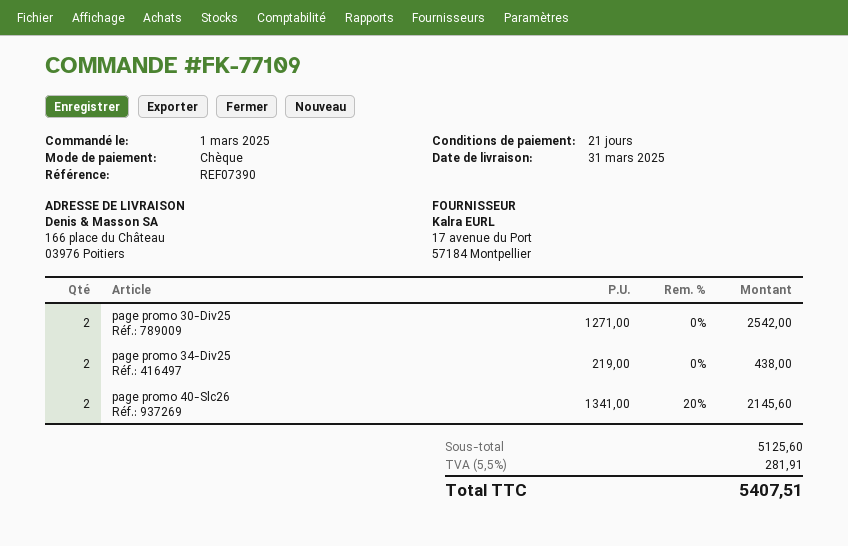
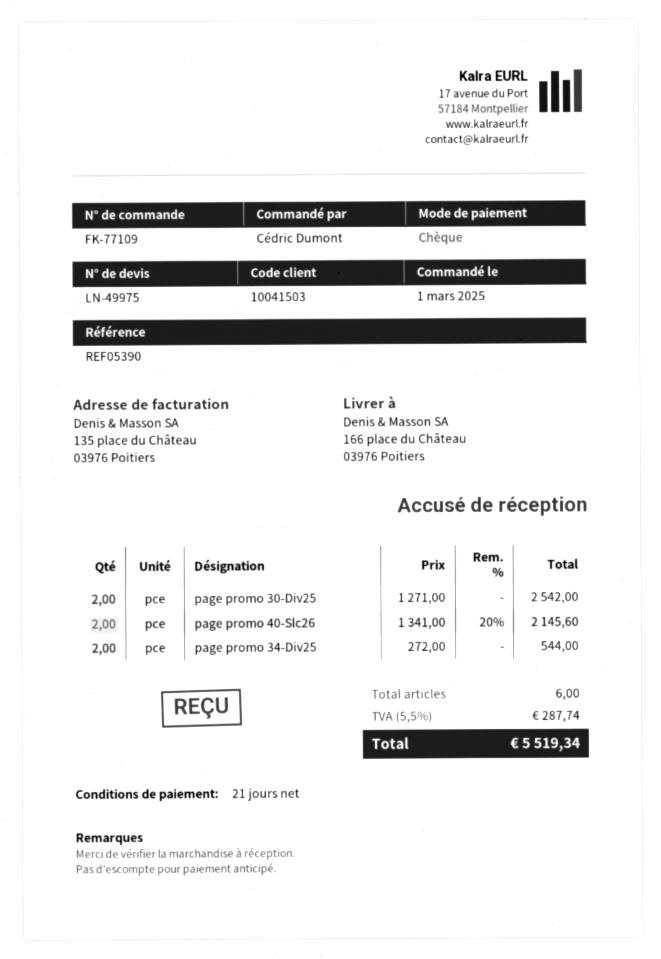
reference: REF07390 -> REF05390
page promo 34-Div25: 2 x 219.00 = 438.00 -> 2 x 272.00 = 544.00
tax: 5.5% = 281.91 -> 5.5% = 287.74
total: 5407.51 -> 5519.34

